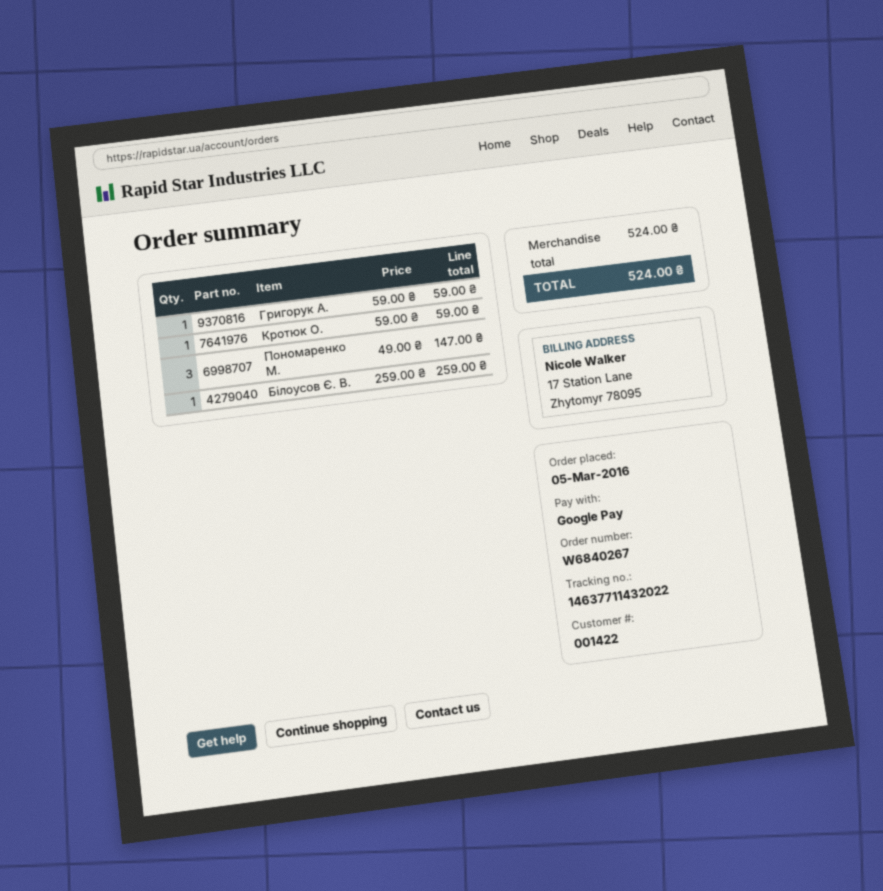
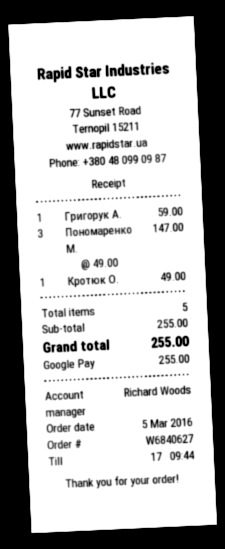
order number: W6840267 -> W6840627
Кротюк О.: 1 x 59.00 = 59.00 -> 1 x 49.00 = 49.00
Білоусов Є. В.: 1 x 259.00 = 259.00 -> none
subtotal: 524.00 -> 255.00
total: 524.00 -> 255.00

